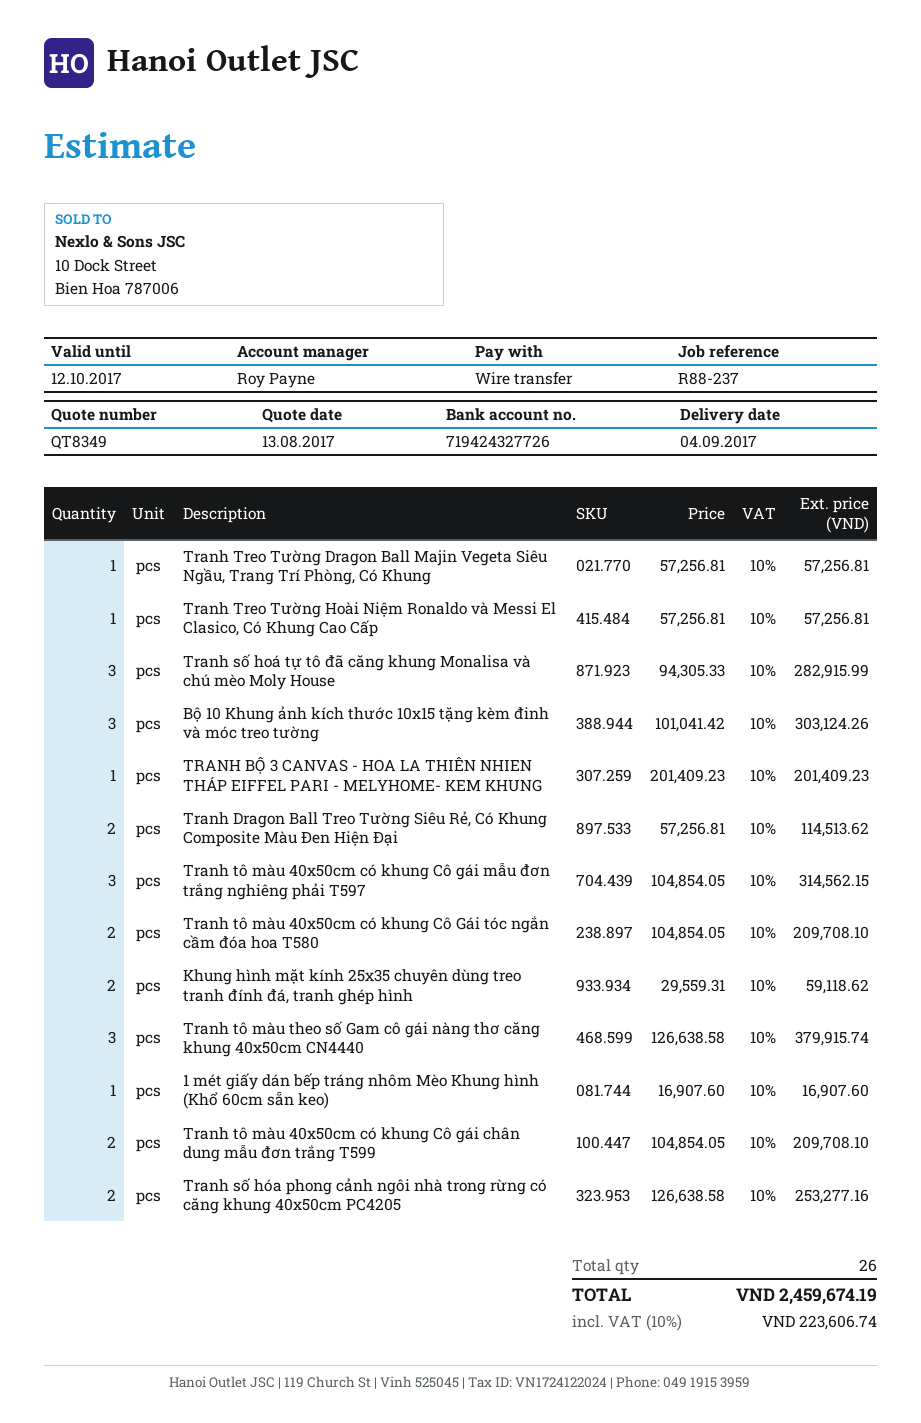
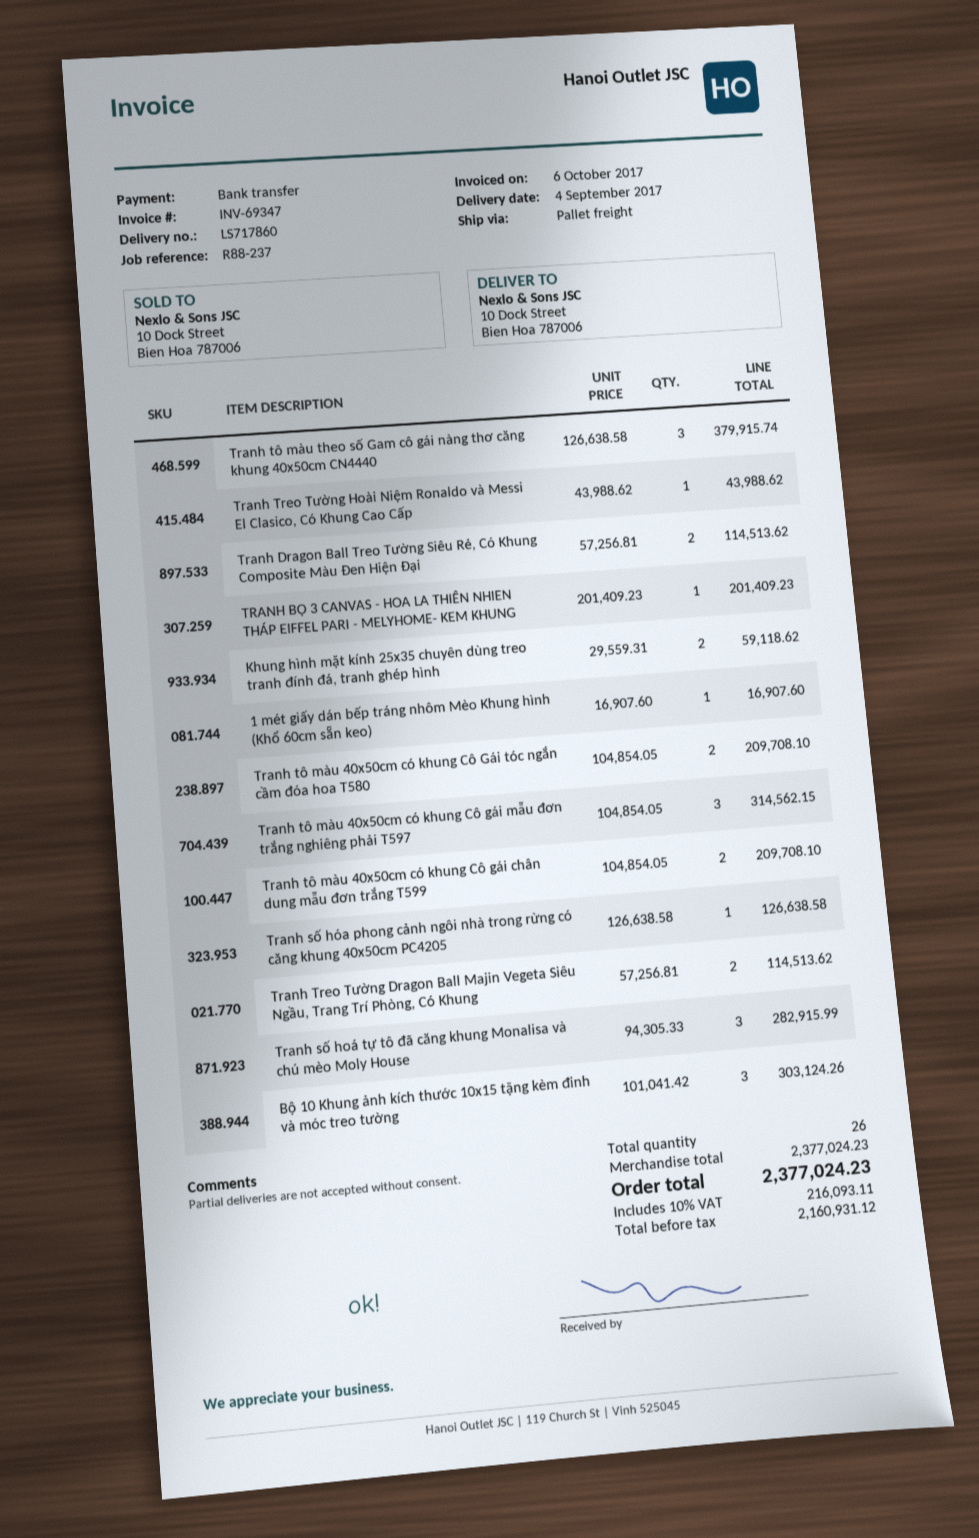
Tranh Treo Tường Dragon Ball Majin Vegeta Siêu Ngầu, Trang Trí Phòng, Có Khung: 1 x 57256.81 = 57256.81 -> 2 x 57256.81 = 114513.62
Tranh Treo Tường Hoài Niệm Ronaldo và Messi El Clasico, Có Khung Cao Cấp: 1 x 57256.81 = 57256.81 -> 1 x 43988.62 = 43988.62
Tranh số hóa phong cảnh ngôi nhà trong rừng có căng khung 40x50cm PC4205: 2 x 126638.58 = 253277.16 -> 1 x 126638.58 = 126638.58
tax: 10% = 223606.74 -> 10% = 216093.11
total: 2459674.19 -> 2377024.23

